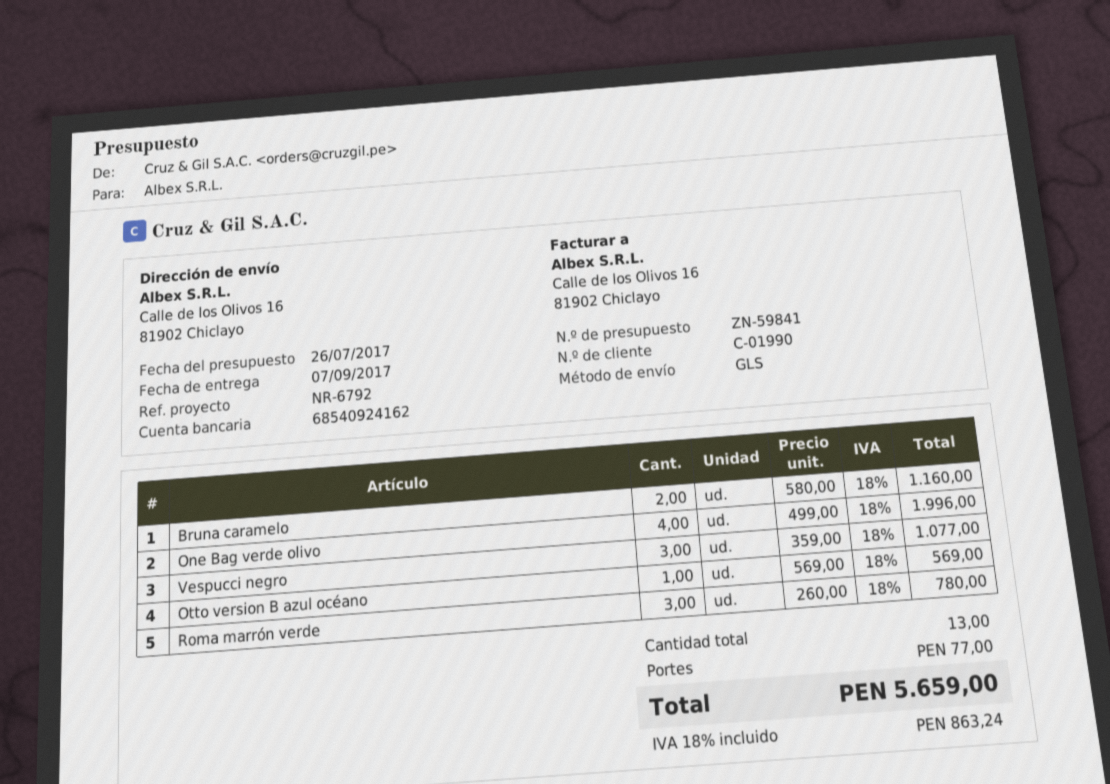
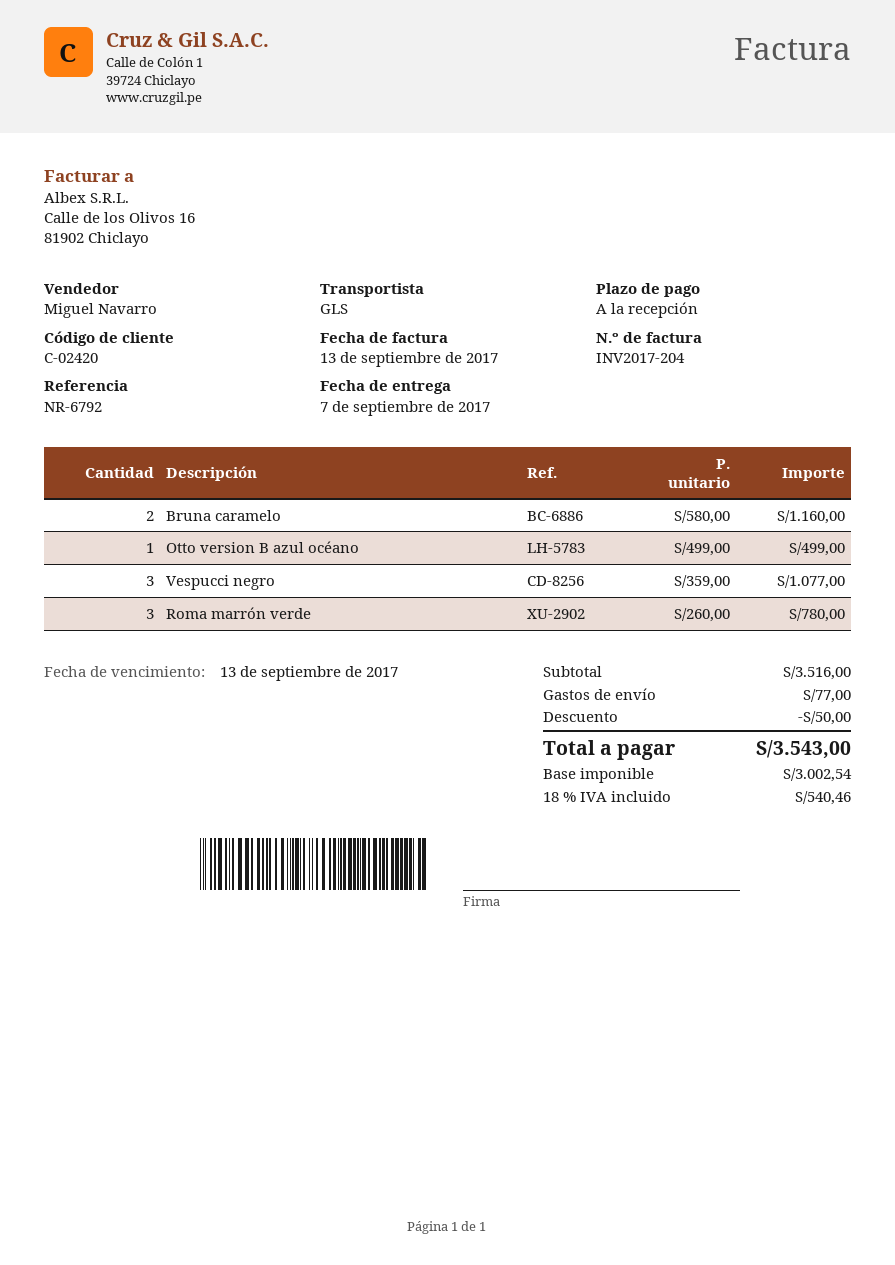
customer number: C-01990 -> C-02420
One Bag verde olivo: 4 x 499.00 = 1996.00 -> none
Otto version B azul océano: 1 x 569.00 = 569.00 -> 1 x 499.00 = 499.00
discount: none -> 50.00
tax: 18% = 863.24 -> 18% = 540.46
total: 5659.00 -> 3543.00

